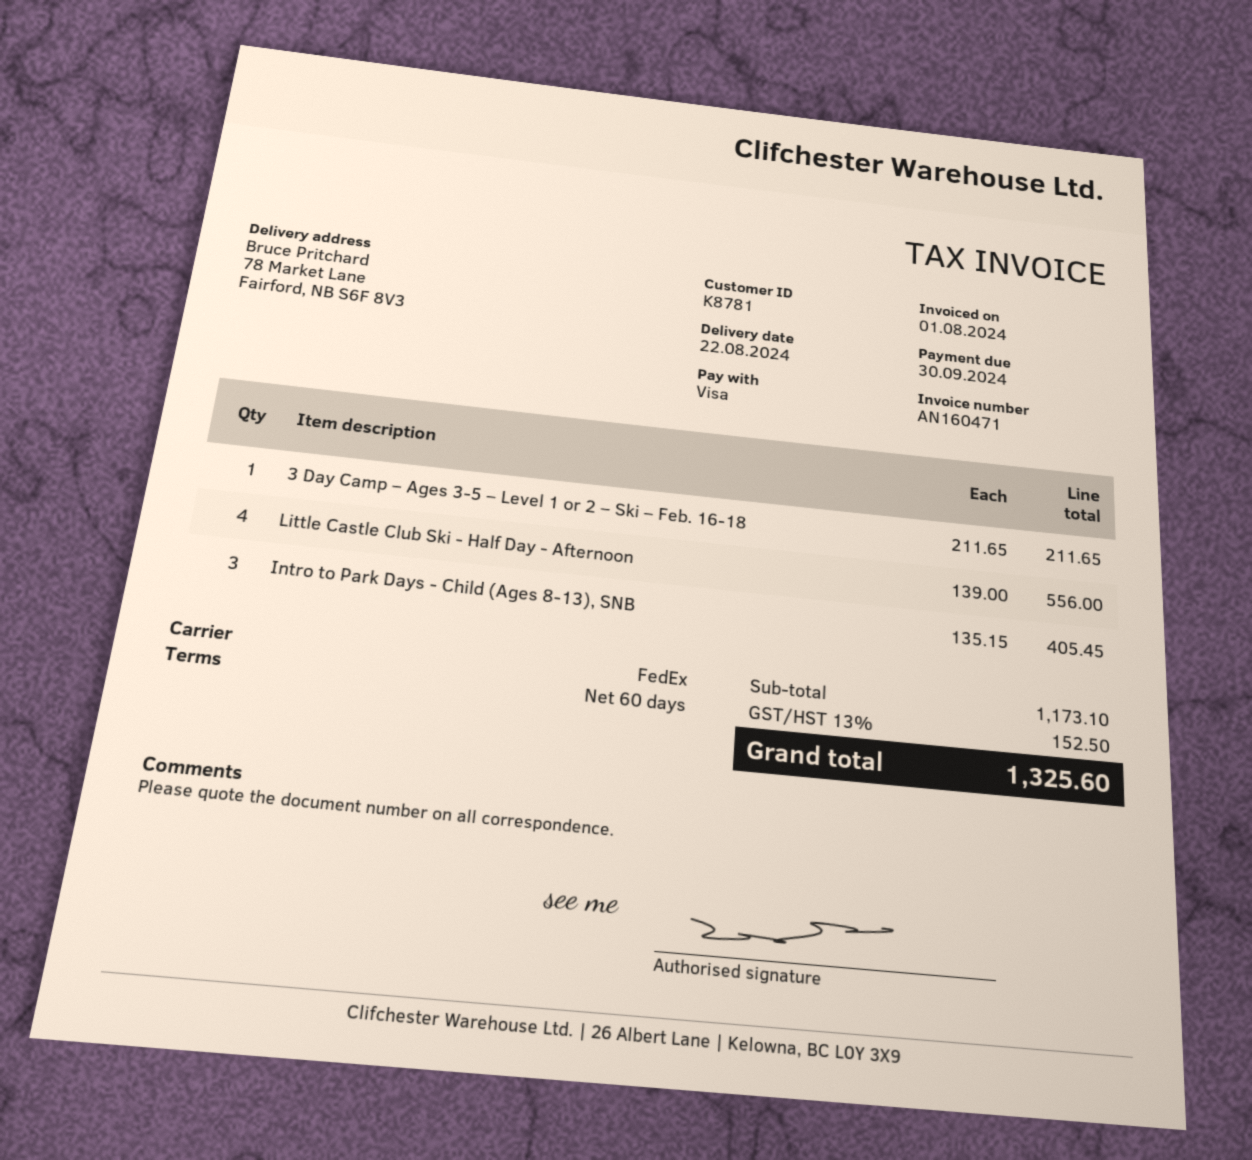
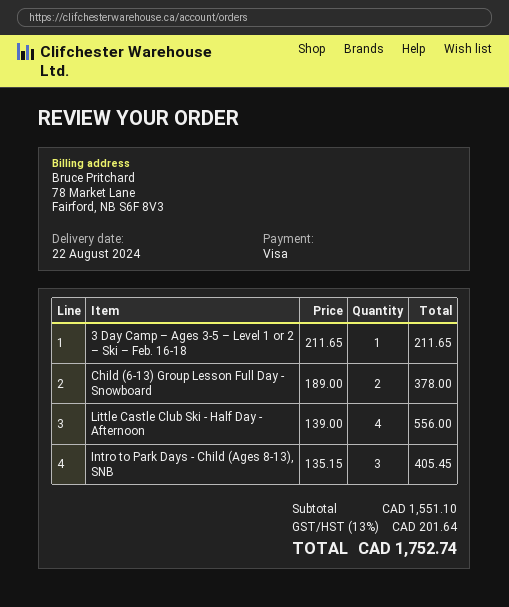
Child (6-13) Group Lesson Full Day - Snowboard: none -> 2 x 189.00 = 378.00
subtotal: 1173.10 -> 1551.10
tax: 13% = 152.50 -> 13% = 201.64
total: 1325.60 -> 1752.74

